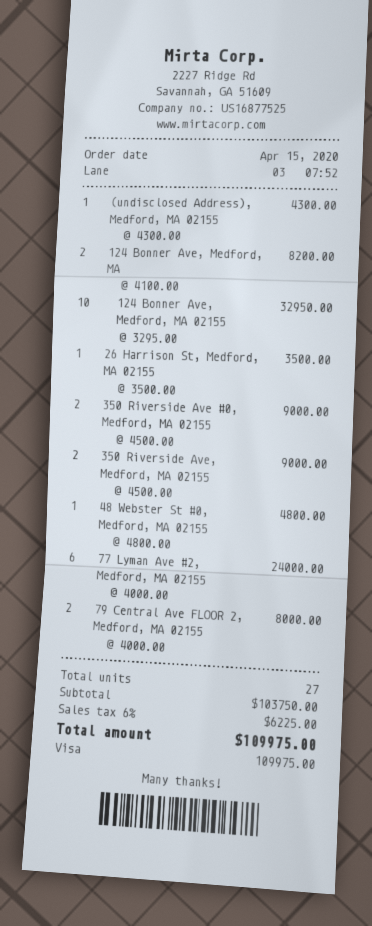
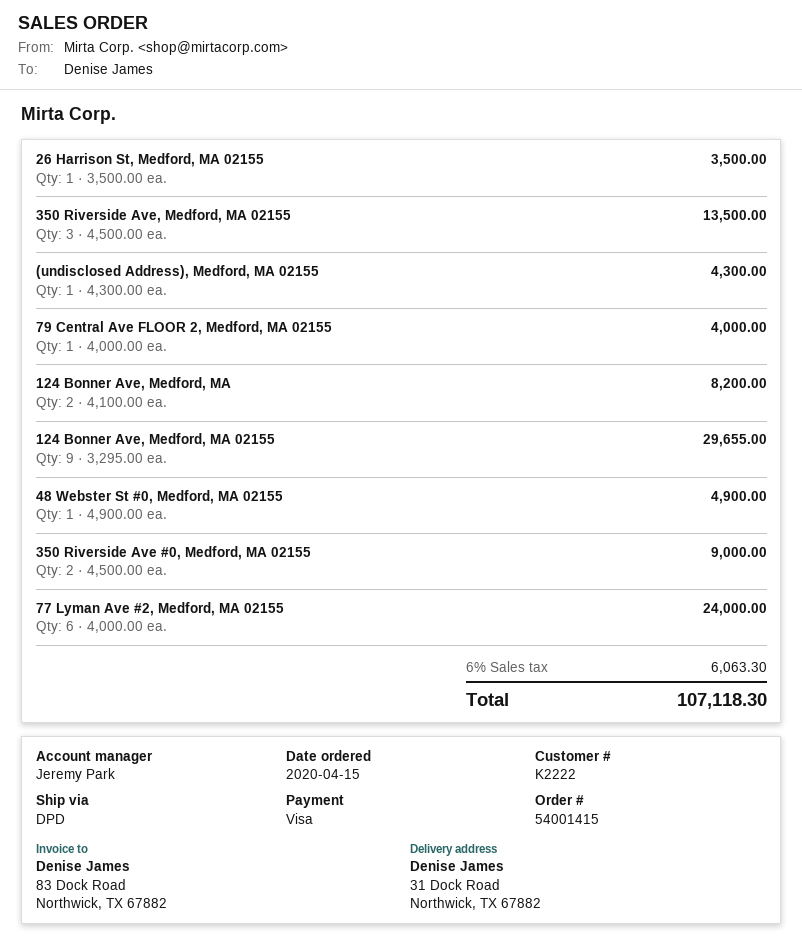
124 Bonner Ave, Medford, MA 02155: 10 x 3295.00 = 32950.00 -> 9 x 3295.00 = 29655.00
350 Riverside Ave, Medford, MA 02155: 2 x 4500.00 = 9000.00 -> 3 x 4500.00 = 13500.00
48 Webster St #0, Medford, MA 02155: 1 x 4800.00 = 4800.00 -> 1 x 4900.00 = 4900.00
79 Central Ave FLOOR 2, Medford, MA 02155: 2 x 4000.00 = 8000.00 -> 1 x 4000.00 = 4000.00
tax: 6% = 6225.00 -> 6% = 6063.30
total: 109975.00 -> 107118.30

